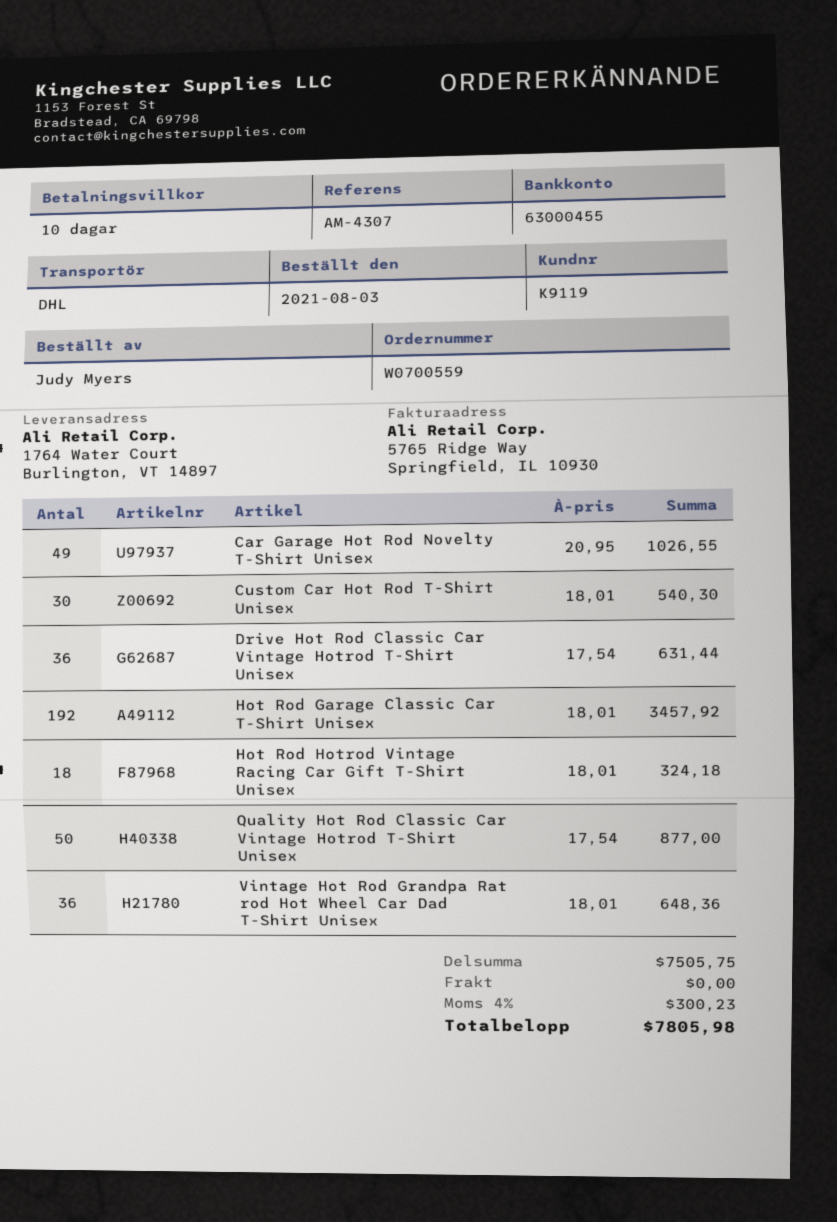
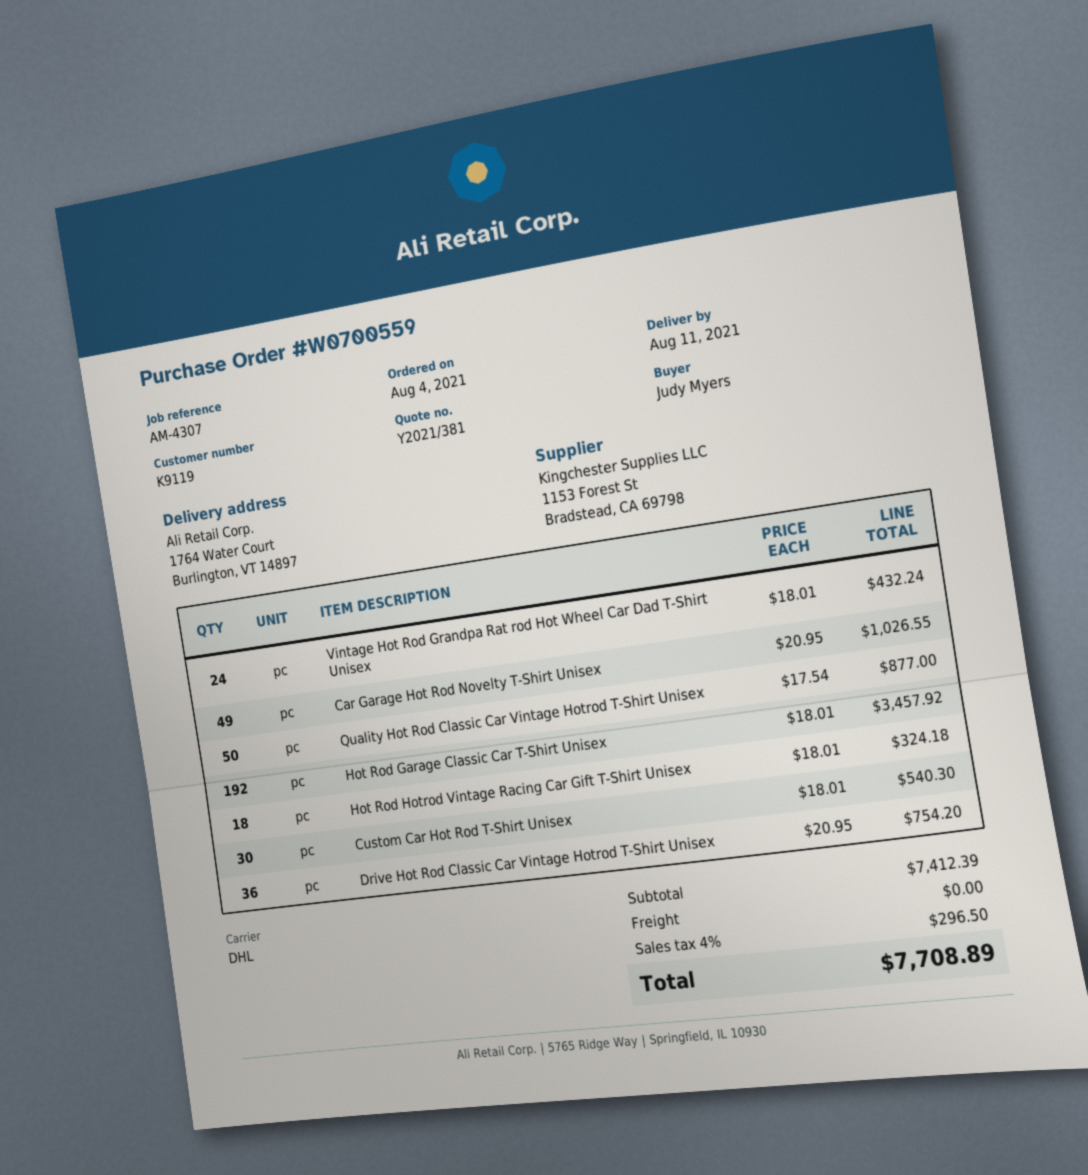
order date: 2021-08-03 -> 2021-08-04
Drive Hot Rod Classic Car Vintage Hotrod T-Shirt Unisex: 36 x 17.54 = 631.44 -> 36 x 20.95 = 754.20
Vintage Hot Rod Grandpa Rat rod Hot Wheel Car Dad T-Shirt Unisex: 36 x 18.01 = 648.36 -> 24 x 18.01 = 432.24
subtotal: 7505.75 -> 7412.39
tax: 4% = 300.23 -> 4% = 296.50
total: 7805.98 -> 7708.89

